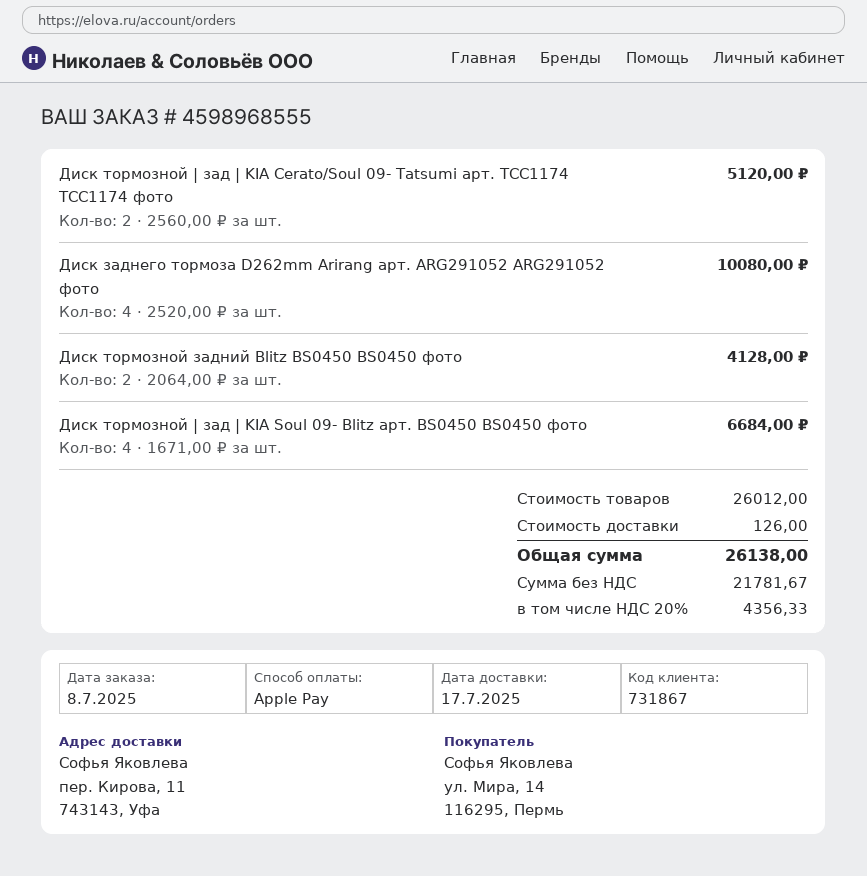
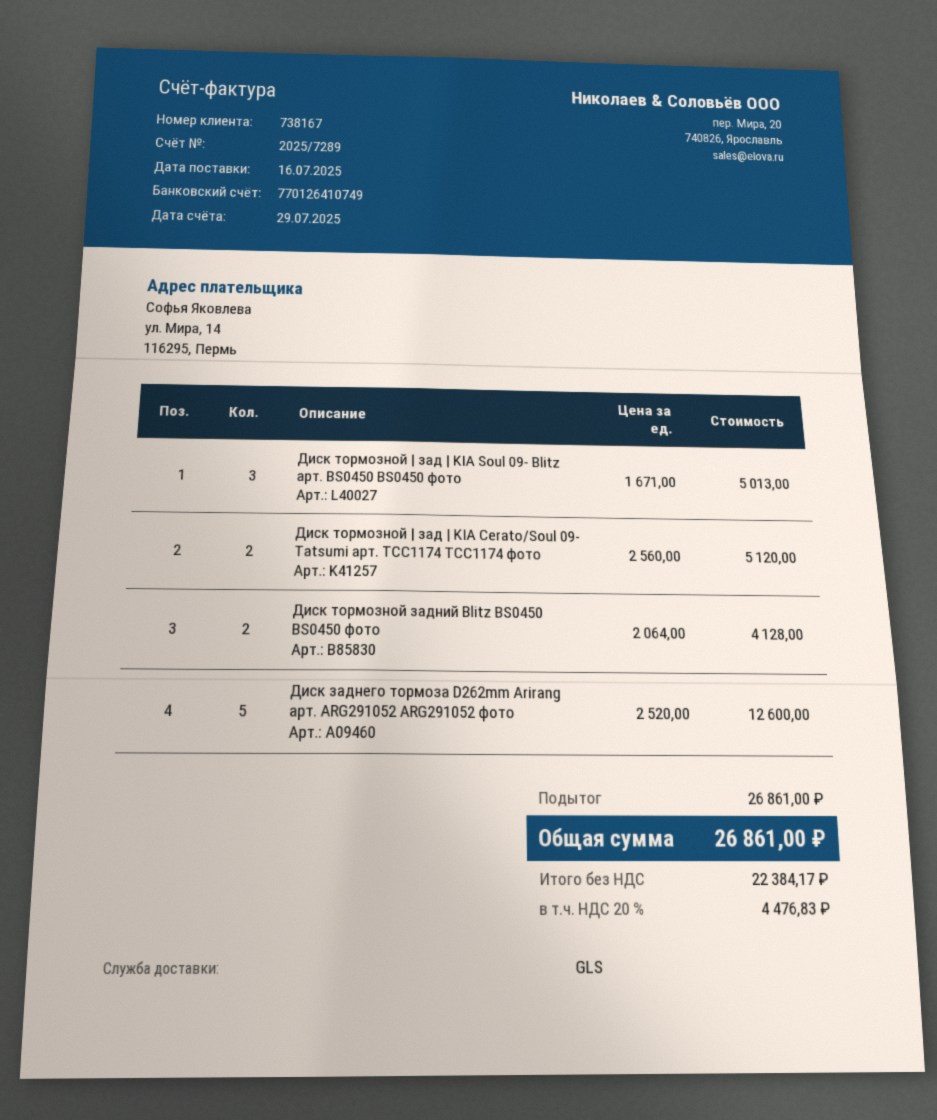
delivery date: 2025-07-17 -> 2025-07-16
customer number: 731867 -> 738167
Диск заднего тормоза D262mm Arirang арт. ARG291052 ARG291052 фото: 4 x 2520.00 = 10080.00 -> 5 x 2520.00 = 12600.00
Диск тормозной | зад | KIA Soul 09- Blitz арт. BS0450 BS0450 фото: 4 x 1671.00 = 6684.00 -> 3 x 1671.00 = 5013.00
subtotal: 26012.00 -> 26861.00
shipping: 126.00 -> none
net: 21781.67 -> 22384.17
tax: 20% = 4356.33 -> 20% = 4476.83
total: 26138.00 -> 26861.00

